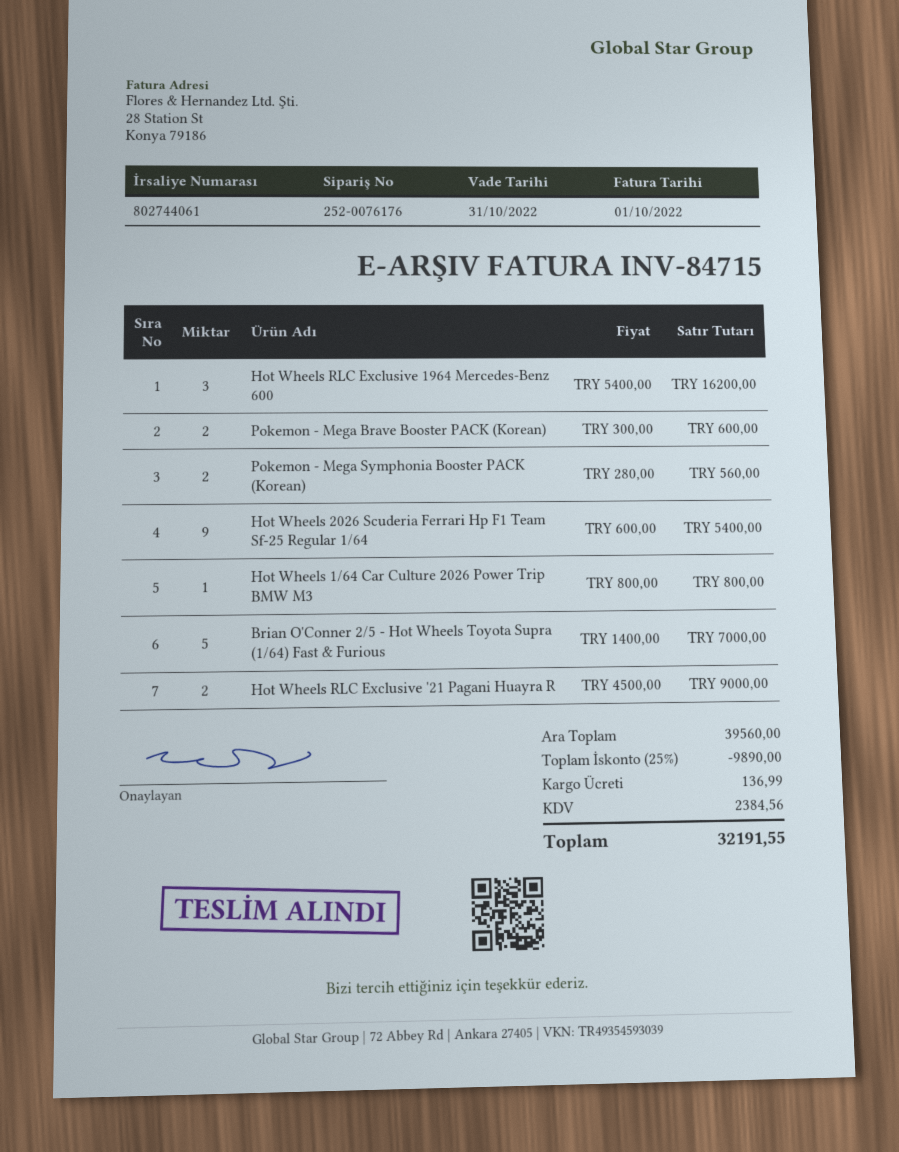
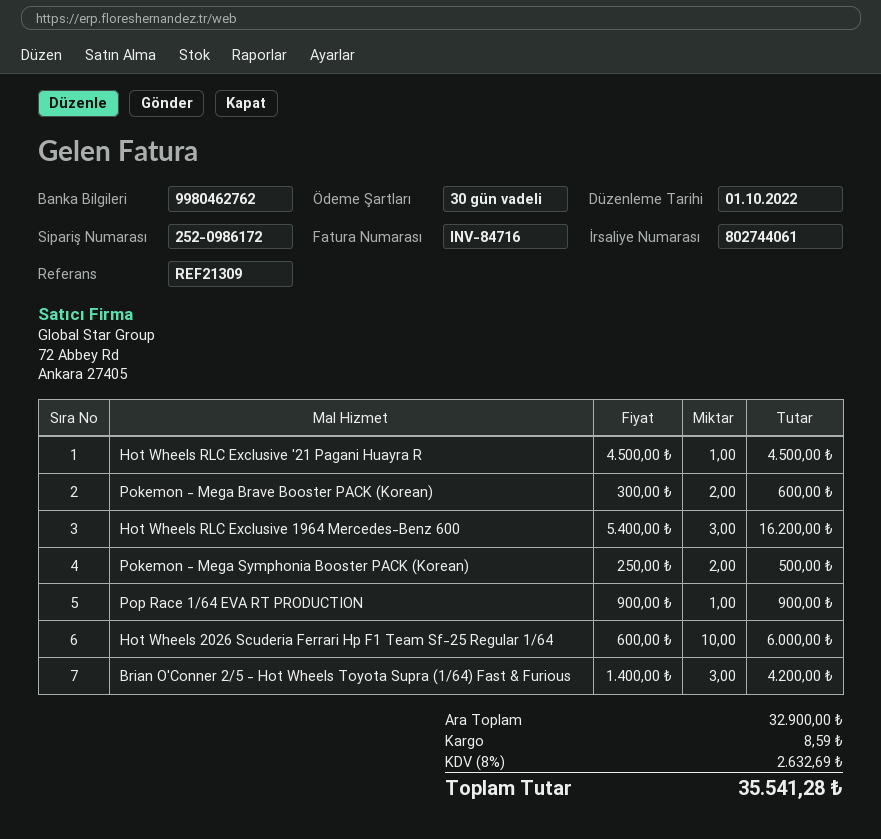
order number: 252-0076176 -> 252-0986172
invoice number: INV-84715 -> INV-84716
Pokemon - Mega Symphonia Booster PACK (Korean): 2 x 280.00 = 560.00 -> 2 x 250.00 = 500.00
Hot Wheels 2026 Scuderia Ferrari Hp F1 Team Sf-25 Regular 1/64: 9 x 600.00 = 5400.00 -> 10 x 600.00 = 6000.00
Hot Wheels 1/64 Car Culture 2026 Power Trip BMW M3: 1 x 800.00 = 800.00 -> none
Brian O'Conner 2/5 - Hot Wheels Toyota Supra (1/64) Fast & Furious: 5 x 1400.00 = 7000.00 -> 3 x 1400.00 = 4200.00
Hot Wheels RLC Exclusive '21 Pagani Huayra R: 2 x 4500.00 = 9000.00 -> 1 x 4500.00 = 4500.00
Pop Race 1/64 EVA RT PRODUCTION: none -> 1 x 900.00 = 900.00
subtotal: 39560.00 -> 32900.00
discount: 25% = 9890.00 -> none
shipping: 136.99 -> 8.59
tax: 2384.56 -> 2632.69
total: 32191.55 -> 35541.28

